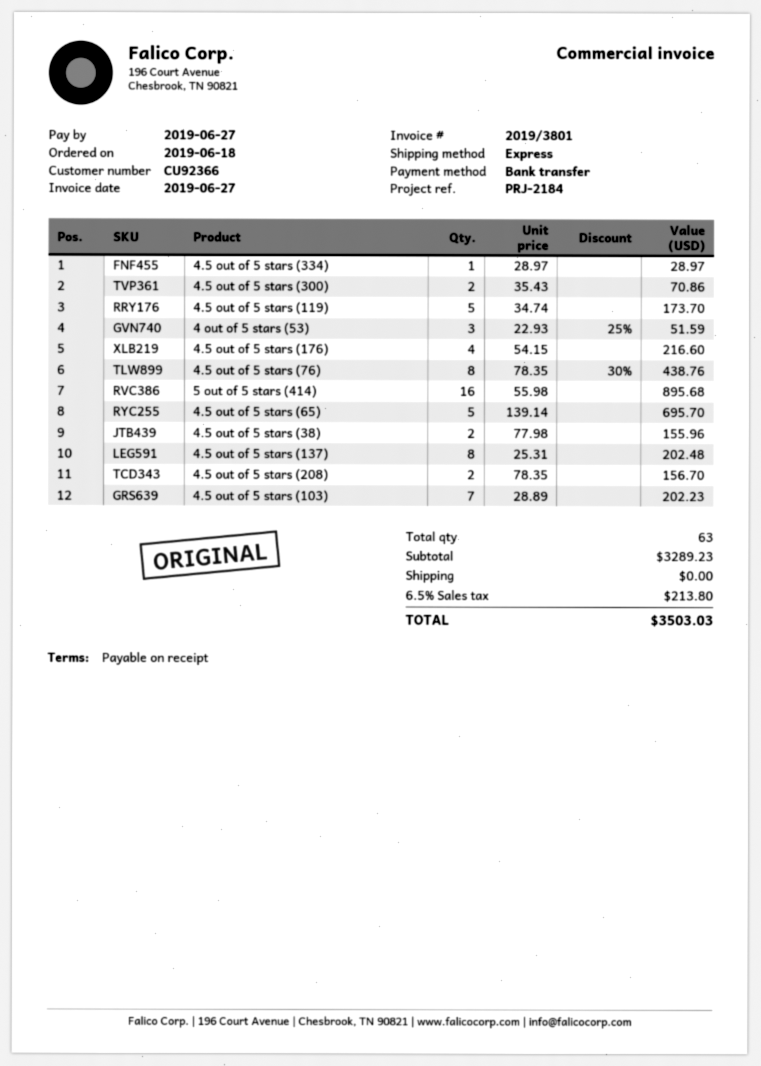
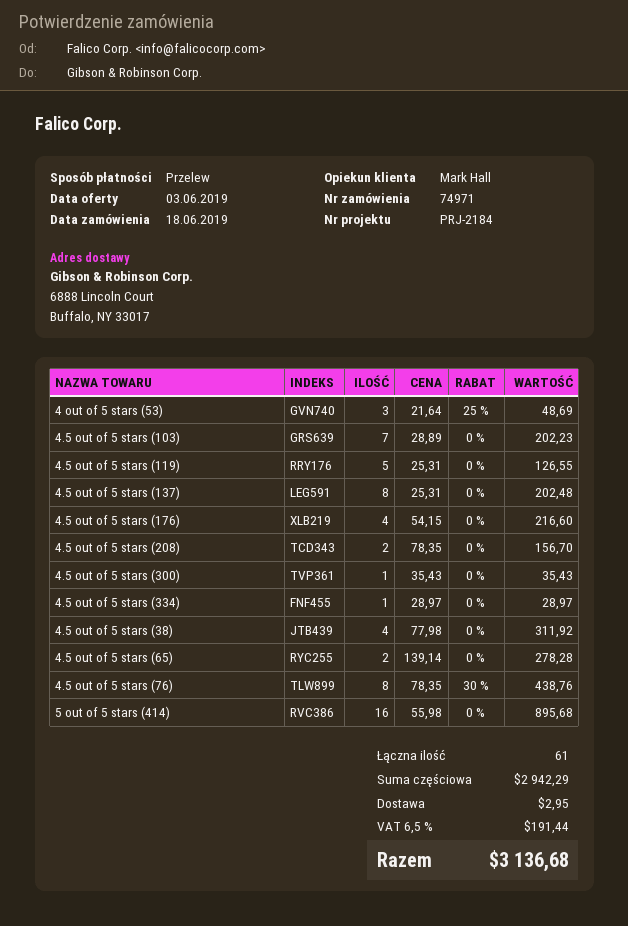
4.5 out of 5 stars (300): 2 x 35.43 = 70.86 -> 1 x 35.43 = 35.43
4.5 out of 5 stars (119): 5 x 34.74 = 173.70 -> 5 x 25.31 = 126.55
4 out of 5 stars (53): 3 x 22.93 - 25% = 51.59 -> 3 x 21.64 - 25% = 48.69
4.5 out of 5 stars (65): 5 x 139.14 = 695.70 -> 2 x 139.14 = 278.28
4.5 out of 5 stars (38): 2 x 77.98 = 155.96 -> 4 x 77.98 = 311.92
total quantity: 63 -> 61
subtotal: 3289.23 -> 2942.29
shipping: 0.00 -> 2.95
tax: 6.5% = 213.80 -> 6.5% = 191.44
total: 3503.03 -> 3136.68

